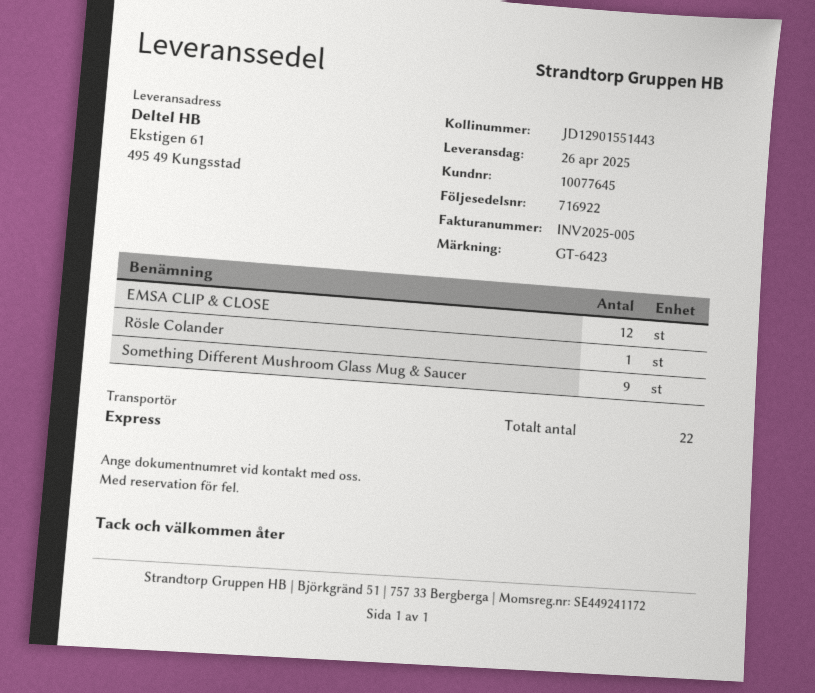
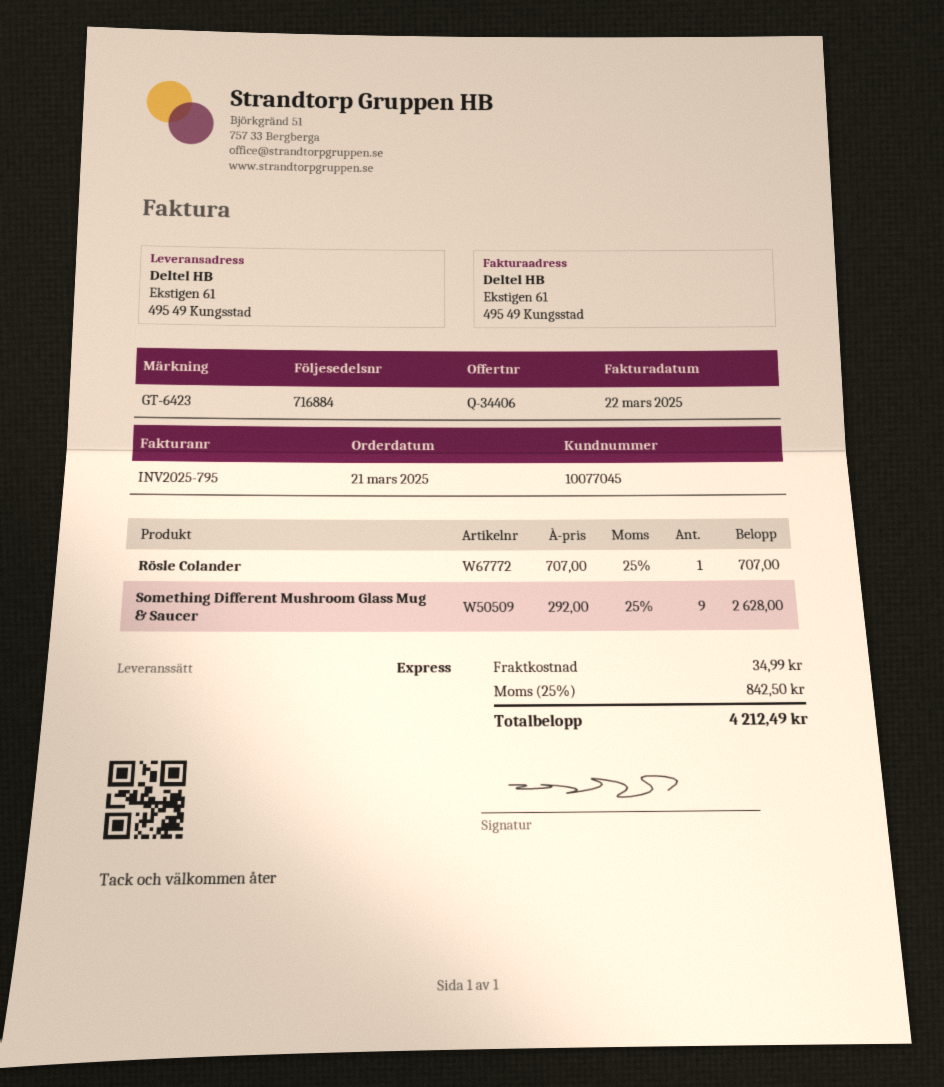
delivery note number: 716922 -> 716884
invoice number: INV2025-005 -> INV2025-795
customer number: 10077645 -> 10077045
EMSA CLIP & CLOSE: 12 -> none

